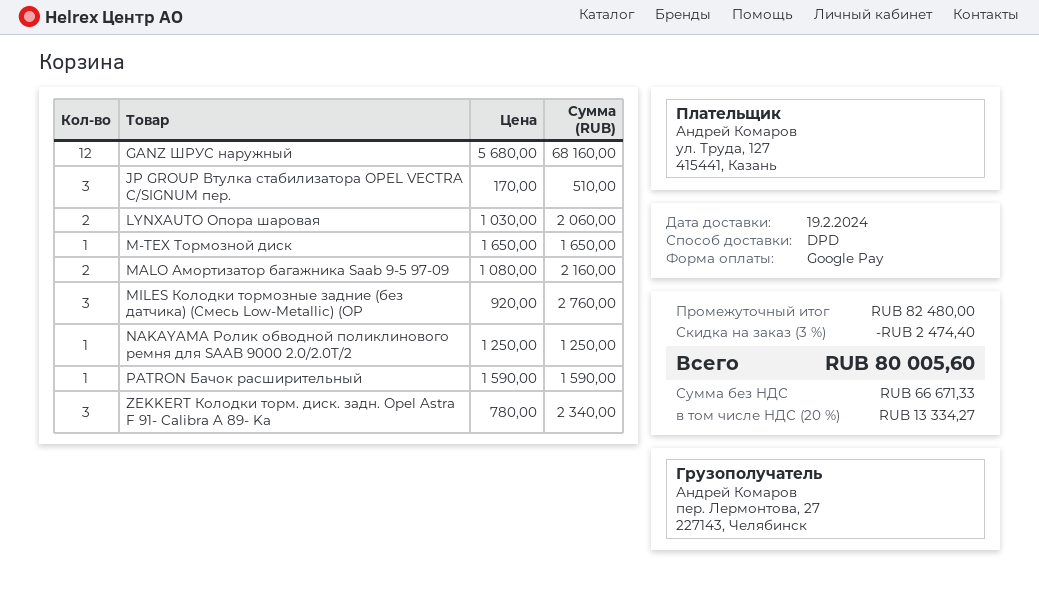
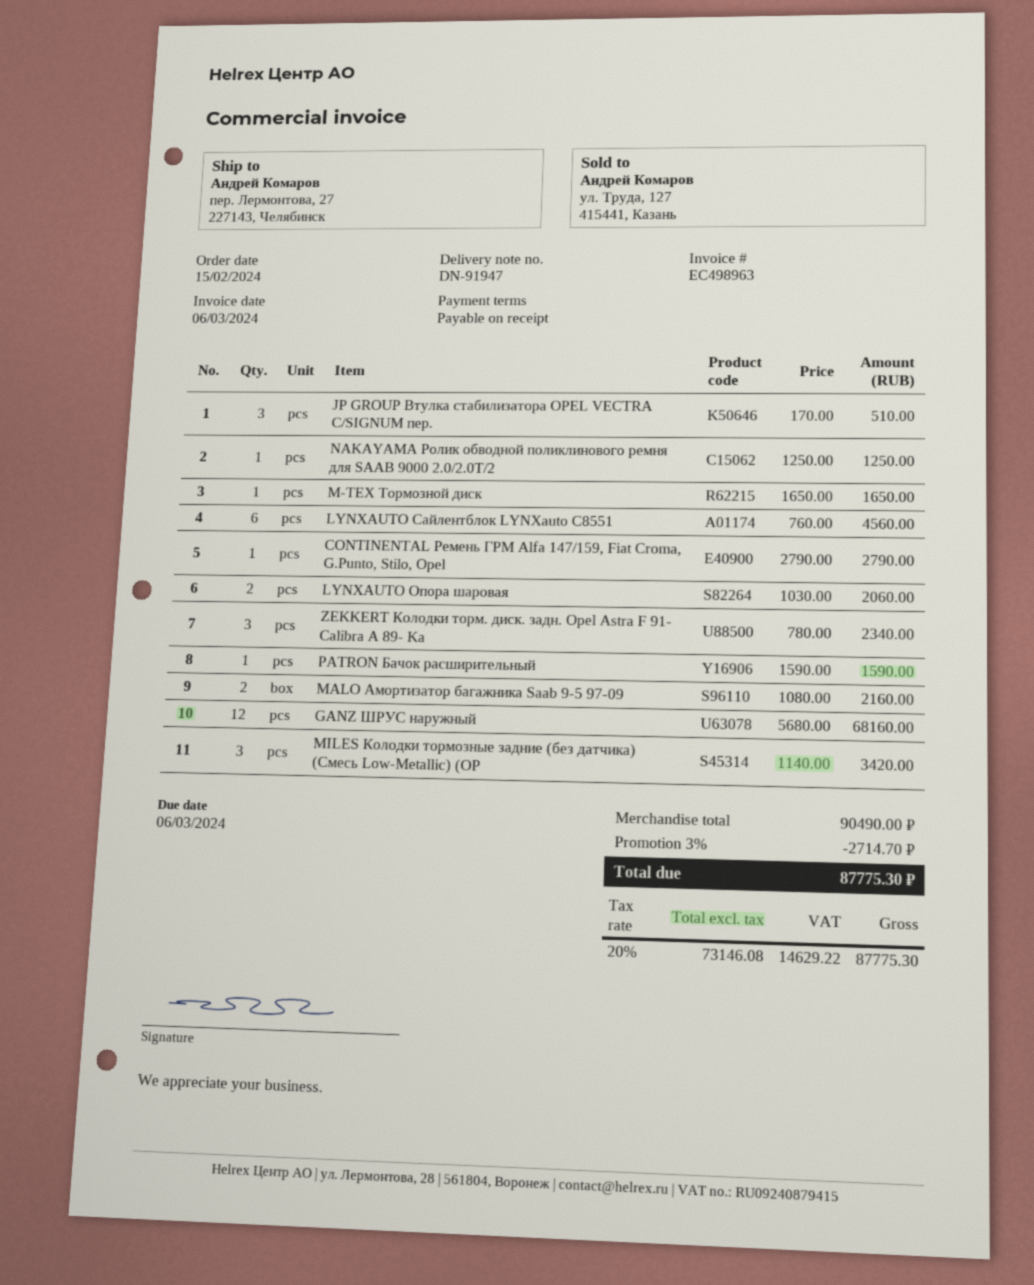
MILES Колодки тормозные задние (без датчика) (Смесь Low-Metallic) (OP: 3 x 920.00 = 2760.00 -> 3 x 1140.00 = 3420.00
LYNXAUTO Сайлентблок LYNXauto C8551: none -> 6 x 760.00 = 4560.00
CONTINENTAL Ремень ГРМ Alfa 147/159, Fiat Croma, G.Punto, Stilo, Opel: none -> 1 x 2790.00 = 2790.00
subtotal: 82480.00 -> 90490.00
discount: 3% = 2474.40 -> 3% = 2714.70
net: 66671.33 -> 73146.08
tax: 20% = 13334.27 -> 20% = 14629.22
total: 80005.60 -> 87775.30

